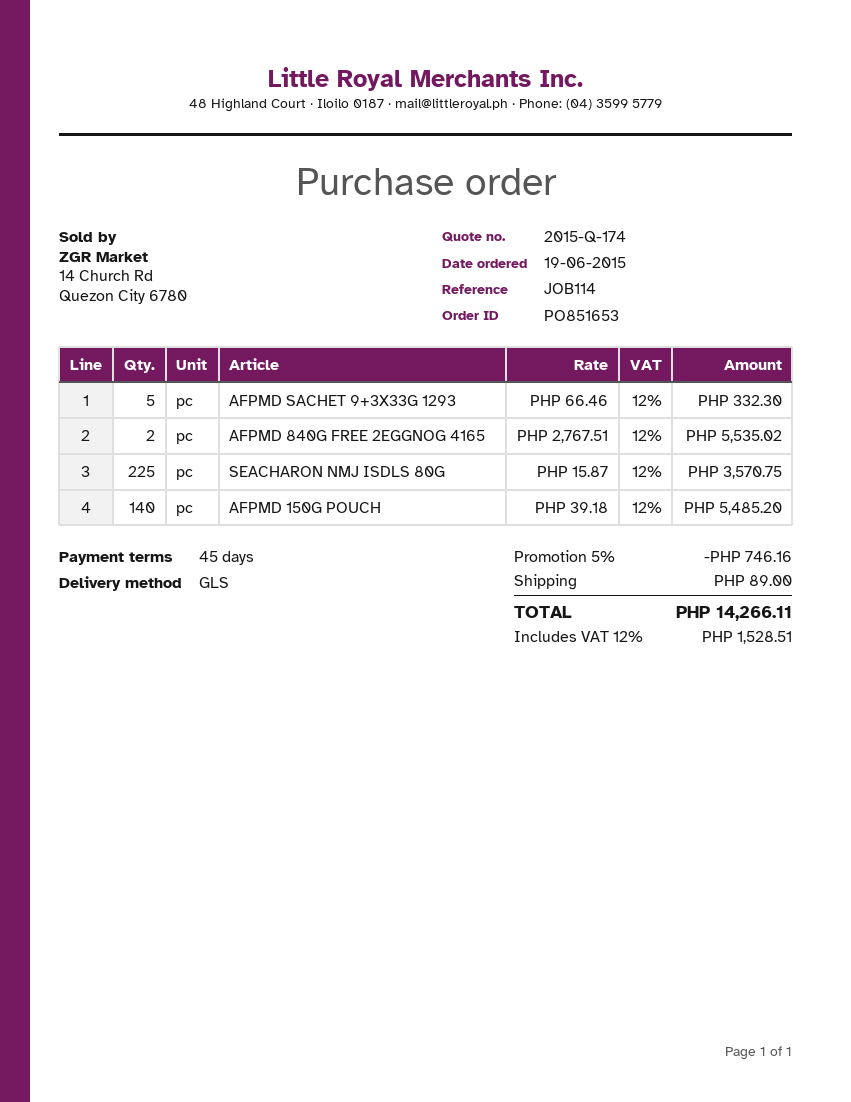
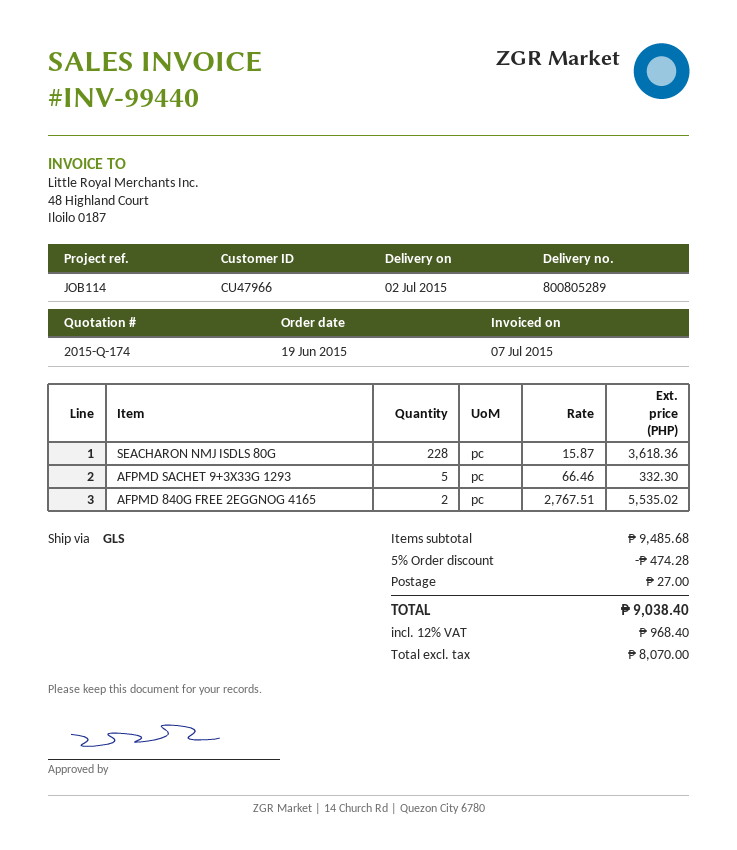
SEACHARON NMJ ISDLS 80G: 225 x 15.87 = 3570.75 -> 228 x 15.87 = 3618.36
AFPMD 150G POUCH: 140 x 39.18 = 5485.20 -> none
discount: 5% = 746.16 -> 5% = 474.28
shipping: 89.00 -> 27.00
tax: 12% = 1528.51 -> 12% = 968.40
total: 14266.11 -> 9038.40

